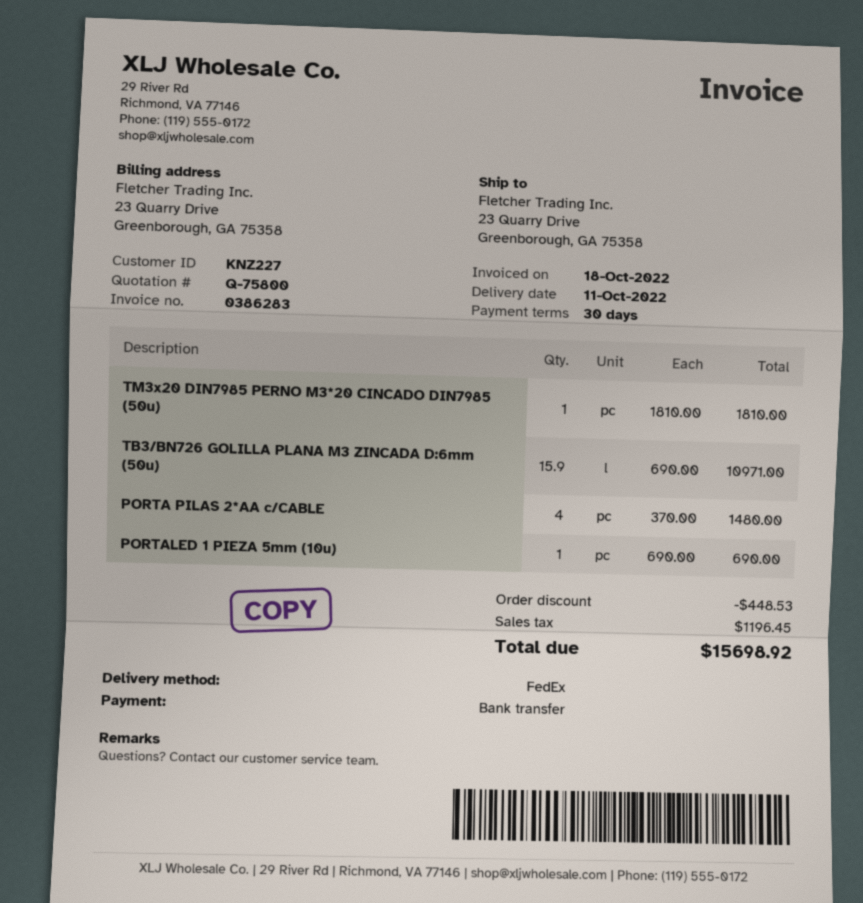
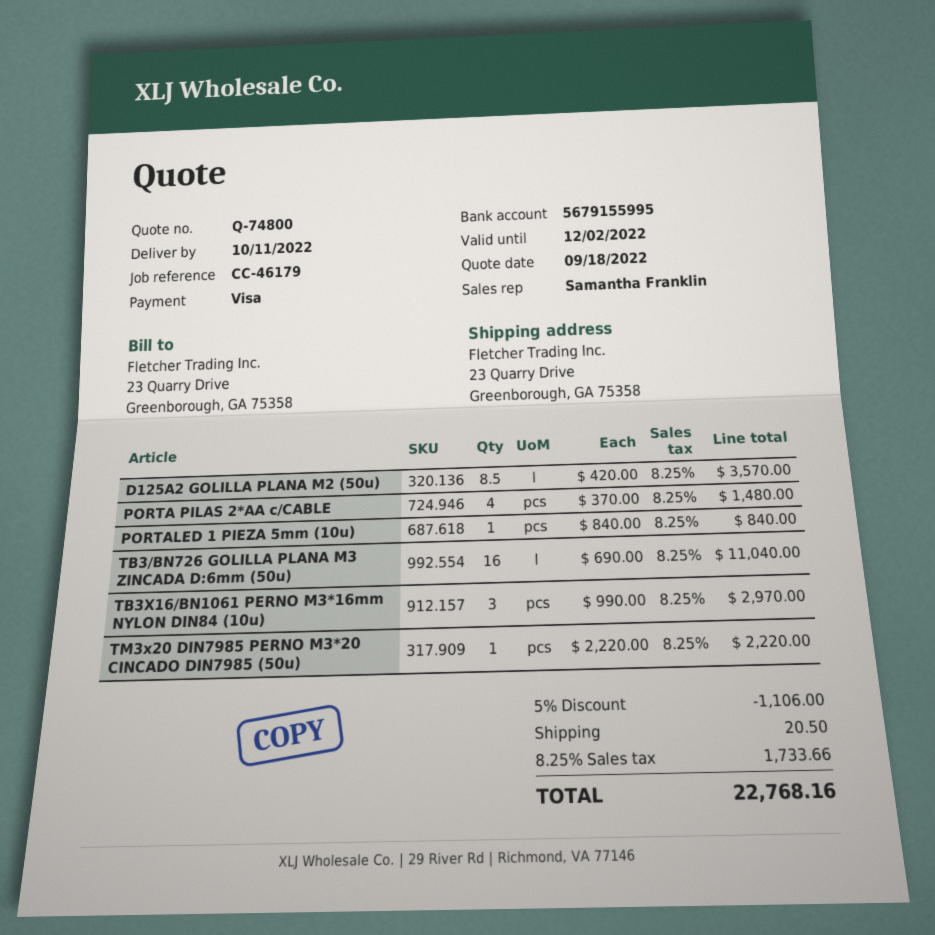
quote number: Q-75800 -> Q-74800
payment method: bank transfer -> Visa
TM3x20 DIN7985 PERNO M3*20 CINCADO DIN7985 (50u): 1 x 1810.00 = 1810.00 -> 1 x 2220.00 = 2220.00
TB3/BN726 GOLILLA PLANA M3 ZINCADA D:6mm (50u): 15.9 x 690.00 = 10971.00 -> 16 x 690.00 = 11040.00
PORTALED 1 PIEZA 5mm (10u): 1 x 690.00 = 690.00 -> 1 x 840.00 = 840.00
D125A2 GOLILLA PLANA M2 (50u): none -> 8.5 x 420.00 = 3570.00
TB3X16/BN1061 PERNO M3*16mm NYLON DIN84 (10u): none -> 3 x 990.00 = 2970.00
discount: 448.53 -> 1106.00
shipping: none -> 20.50
tax: 1196.45 -> 1733.66
total: 15698.92 -> 22768.16

